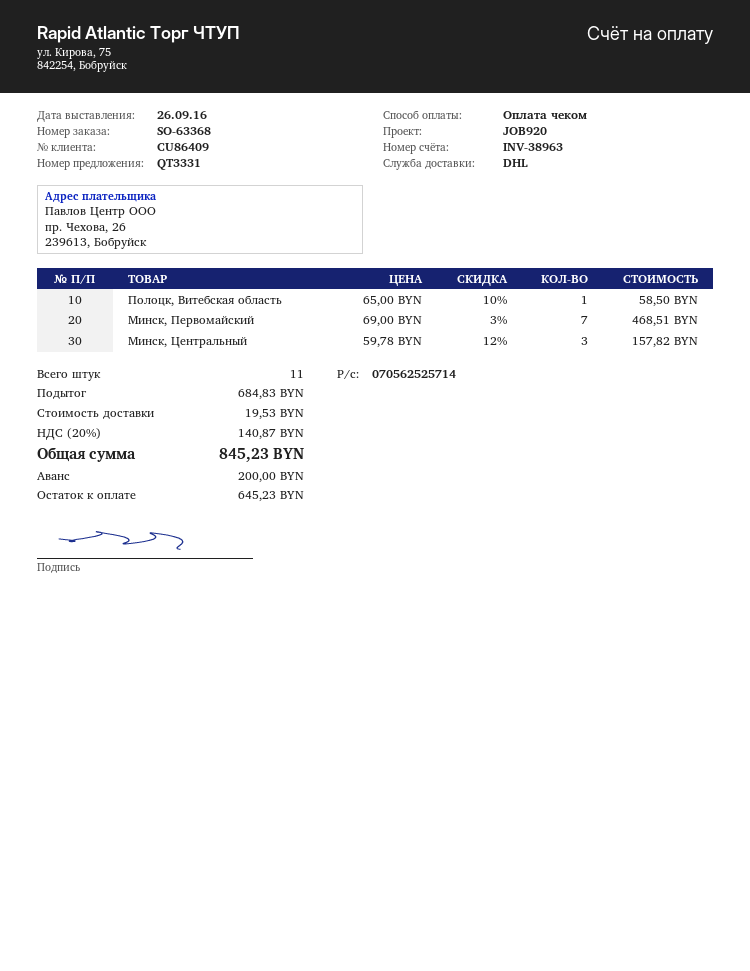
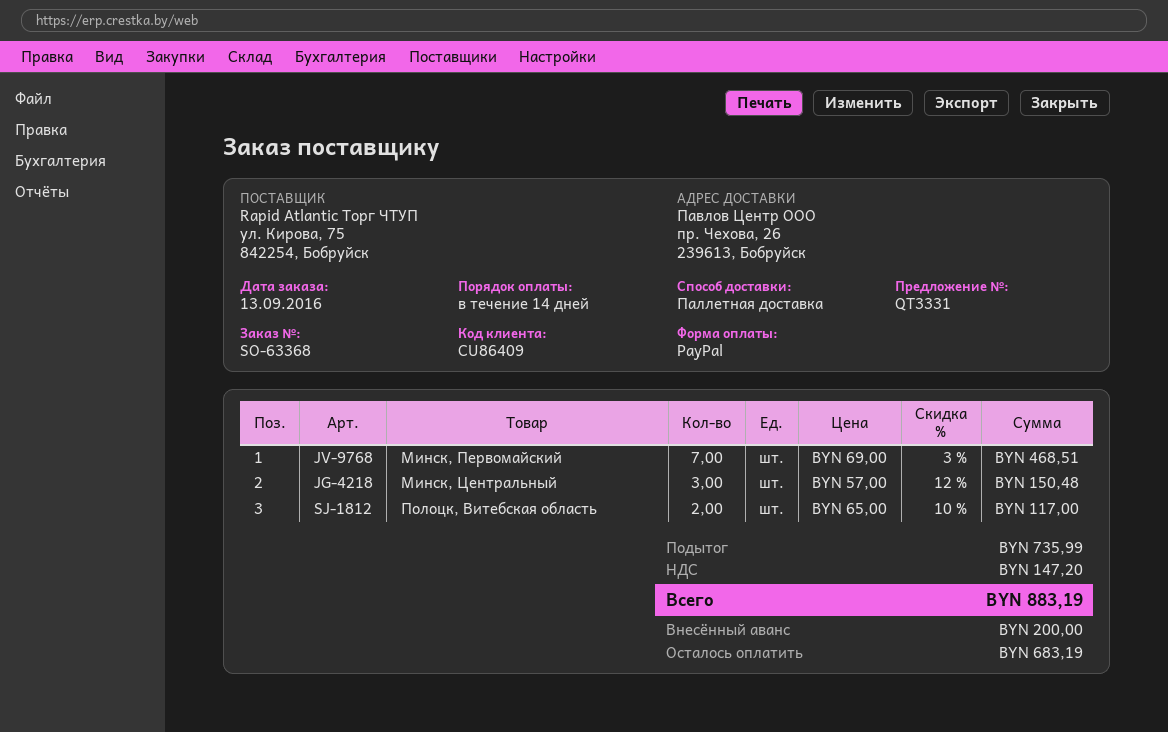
payment method: cheque -> PayPal
shipping method: DHL -> pallet freight
Полоцк, Витебская область: 1 x 65.00 - 10% = 58.50 -> 2 x 65.00 - 10% = 117.00
Минск, Центральный: 3 x 59.78 - 12% = 157.82 -> 3 x 57.00 - 12% = 150.48
subtotal: 684.83 -> 735.99
shipping: 19.53 -> none
tax: 140.87 -> 147.20
total: 845.23 -> 883.19
balance: 645.23 -> 683.19

